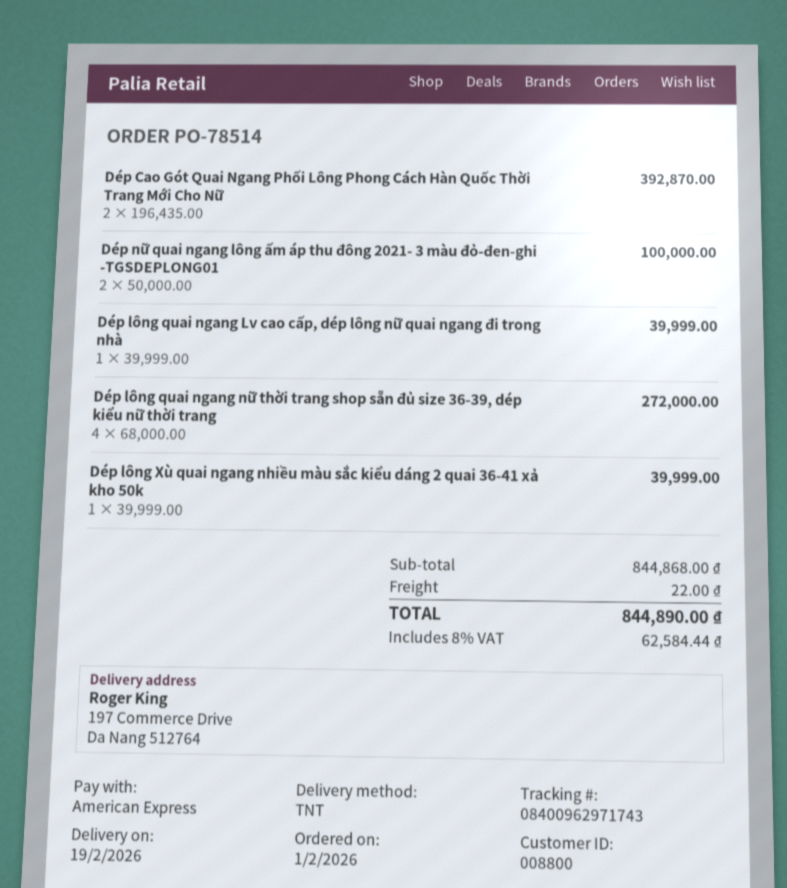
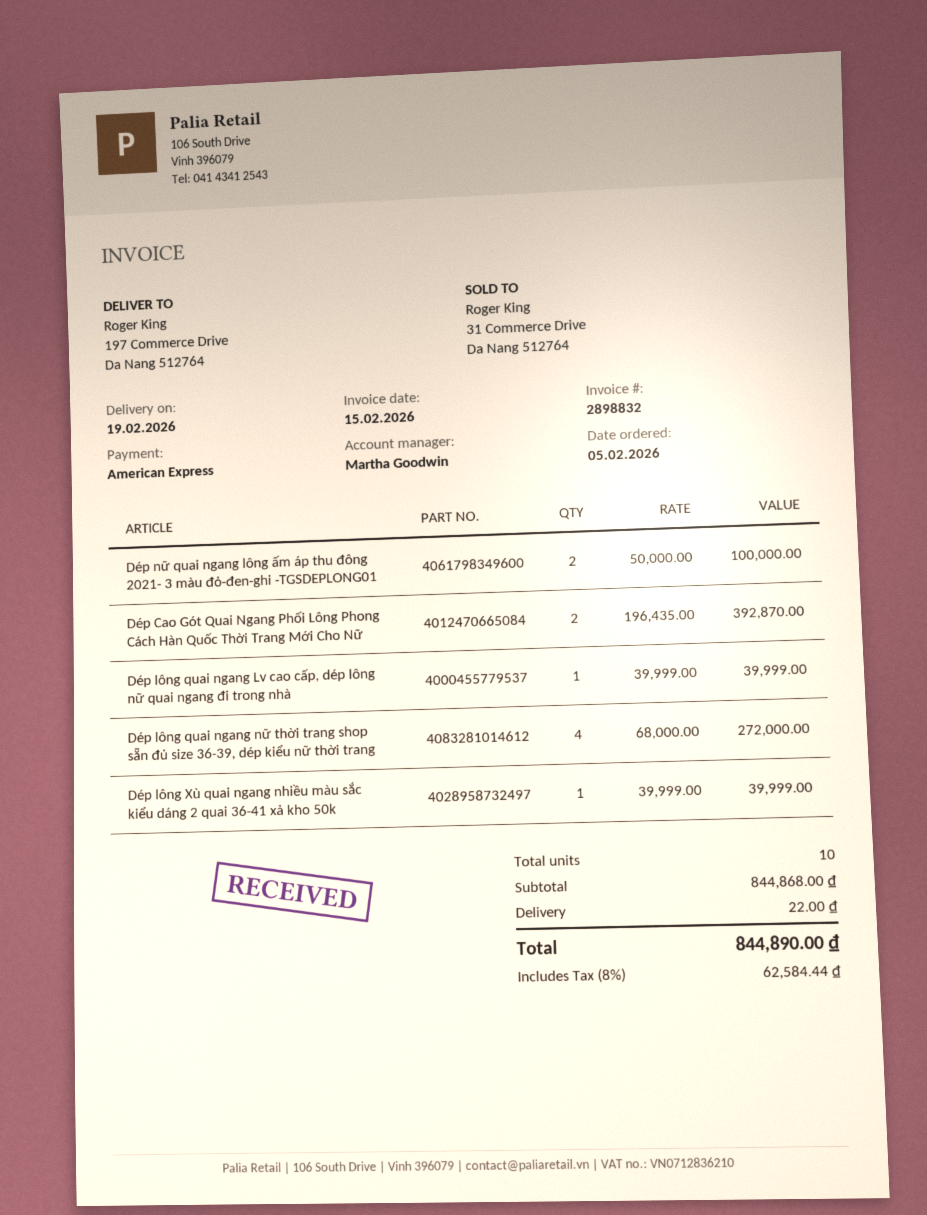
order date: 2026-02-01 -> 2026-02-05

